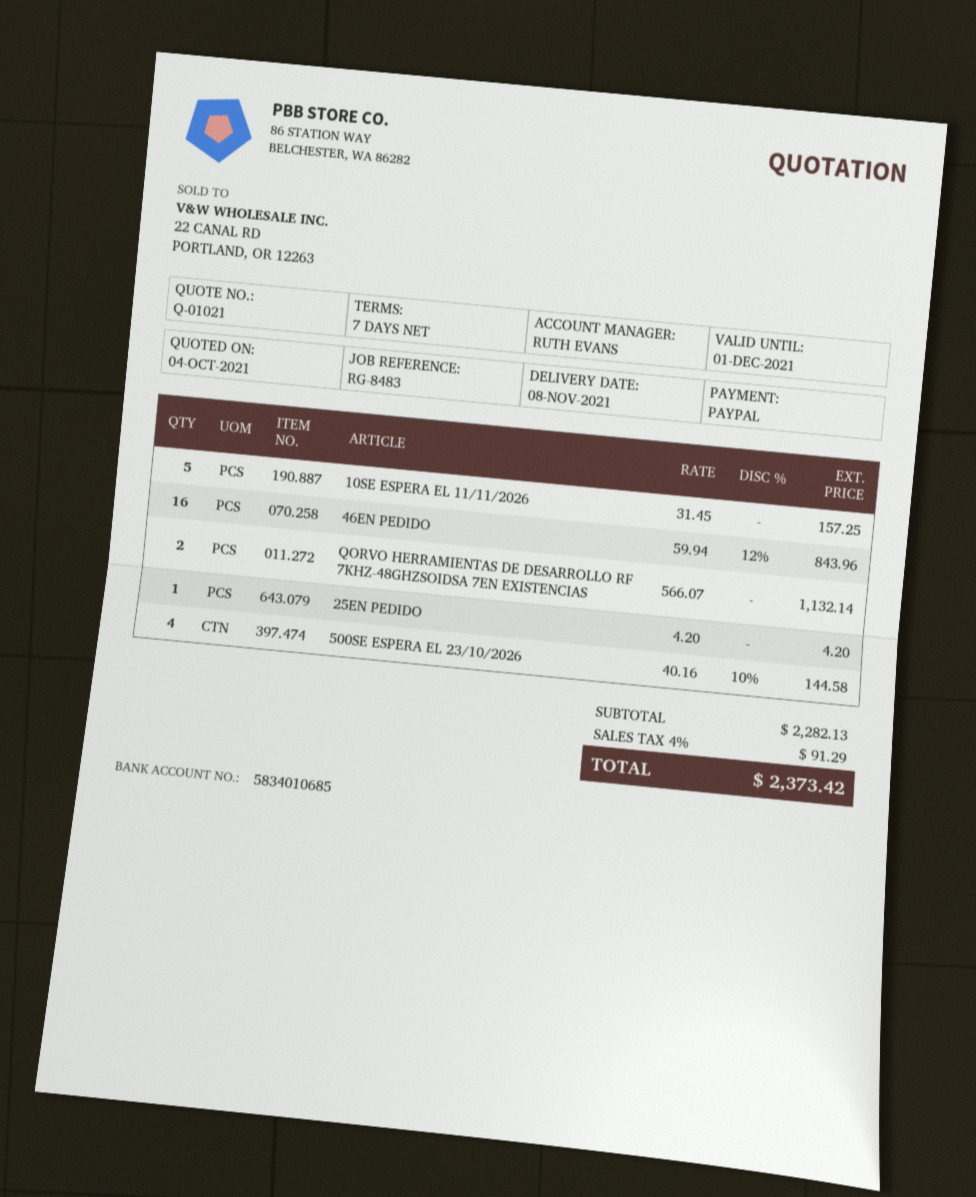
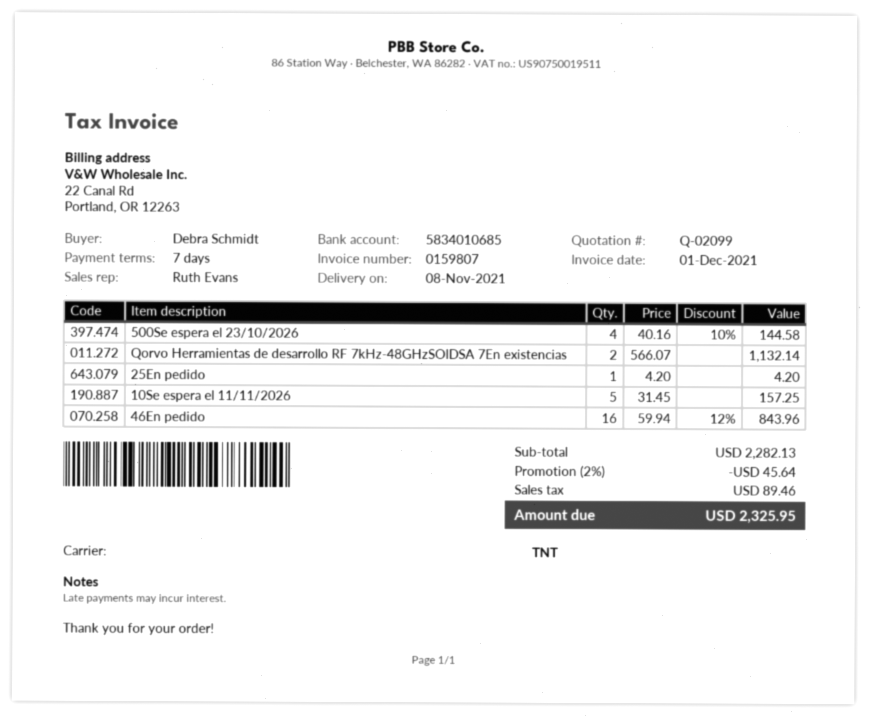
quote number: Q-01021 -> Q-02099
discount: none -> 2% = 45.64
tax: 91.29 -> 89.46
total: 2373.42 -> 2325.95

